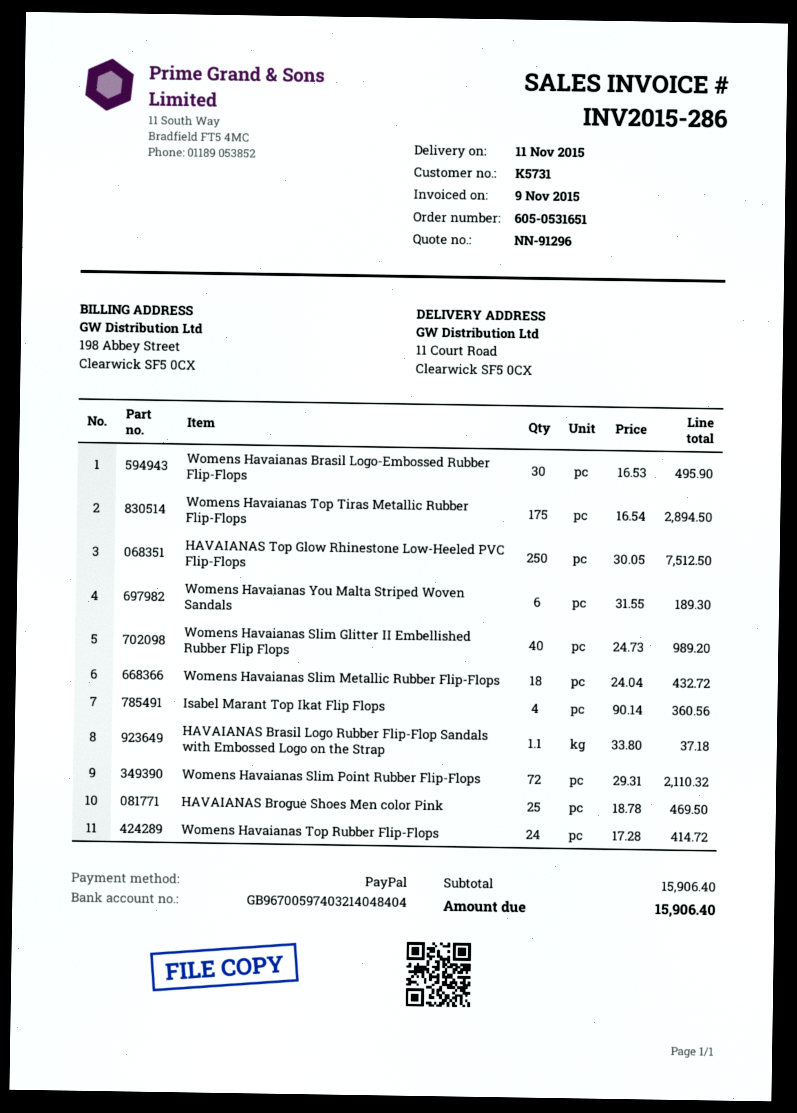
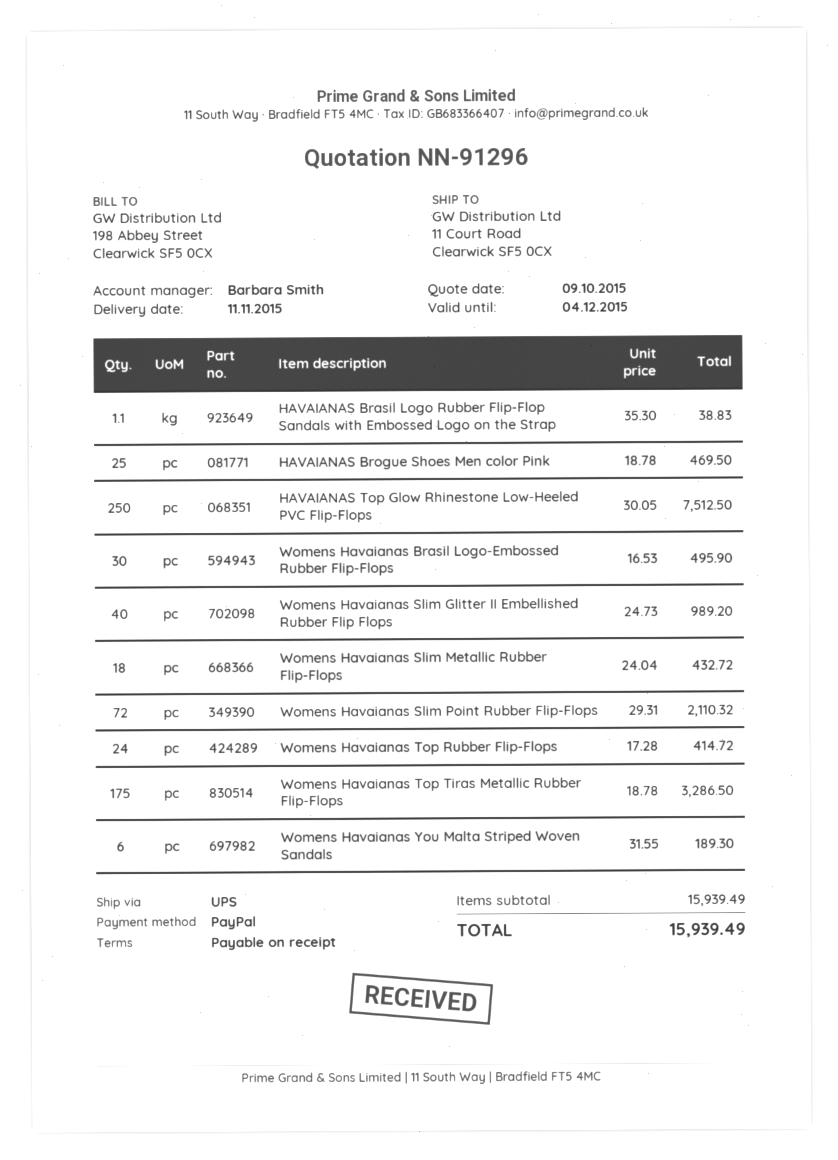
Womens Havaianas Top Tiras Metallic Rubber Flip-Flops: 175 x 16.54 = 2894.50 -> 175 x 18.78 = 3286.50
Isabel Marant Top Ikat Flip Flops: 4 x 90.14 = 360.56 -> none
HAVAIANAS Brasil Logo Rubber Flip-Flop Sandals with Embossed Logo on the Strap: 1.1 x 33.80 = 37.18 -> 1.1 x 35.30 = 38.83
subtotal: 15906.40 -> 15939.49
total: 15906.40 -> 15939.49

